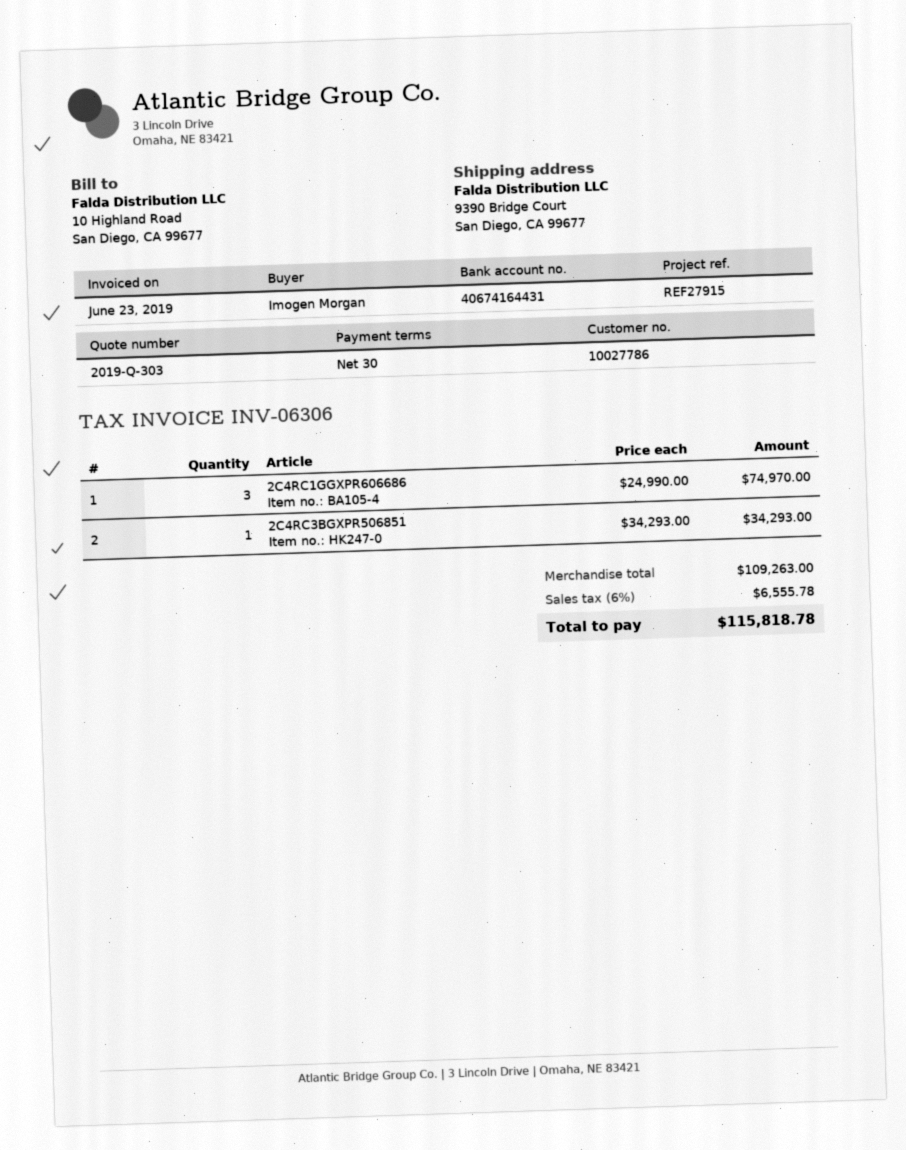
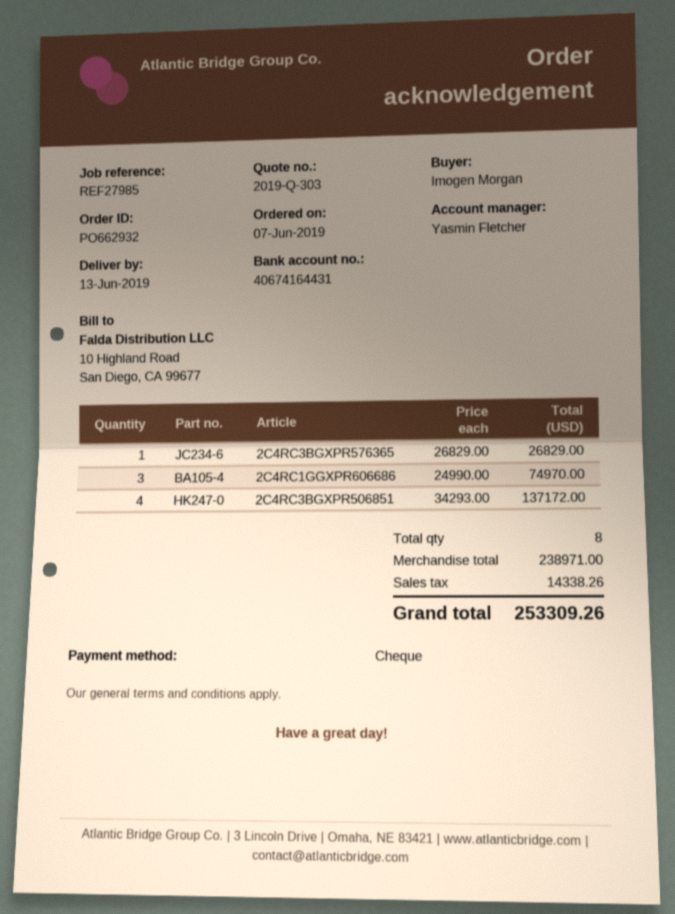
reference: REF27915 -> REF27985
2C4RC3BGXPR506851: 1 x 34293.00 = 34293.00 -> 4 x 34293.00 = 137172.00
2C4RC3BGXPR576365: none -> 1 x 26829.00 = 26829.00
subtotal: 109263.00 -> 238971.00
tax: 6555.78 -> 14338.26
total: 115818.78 -> 253309.26

